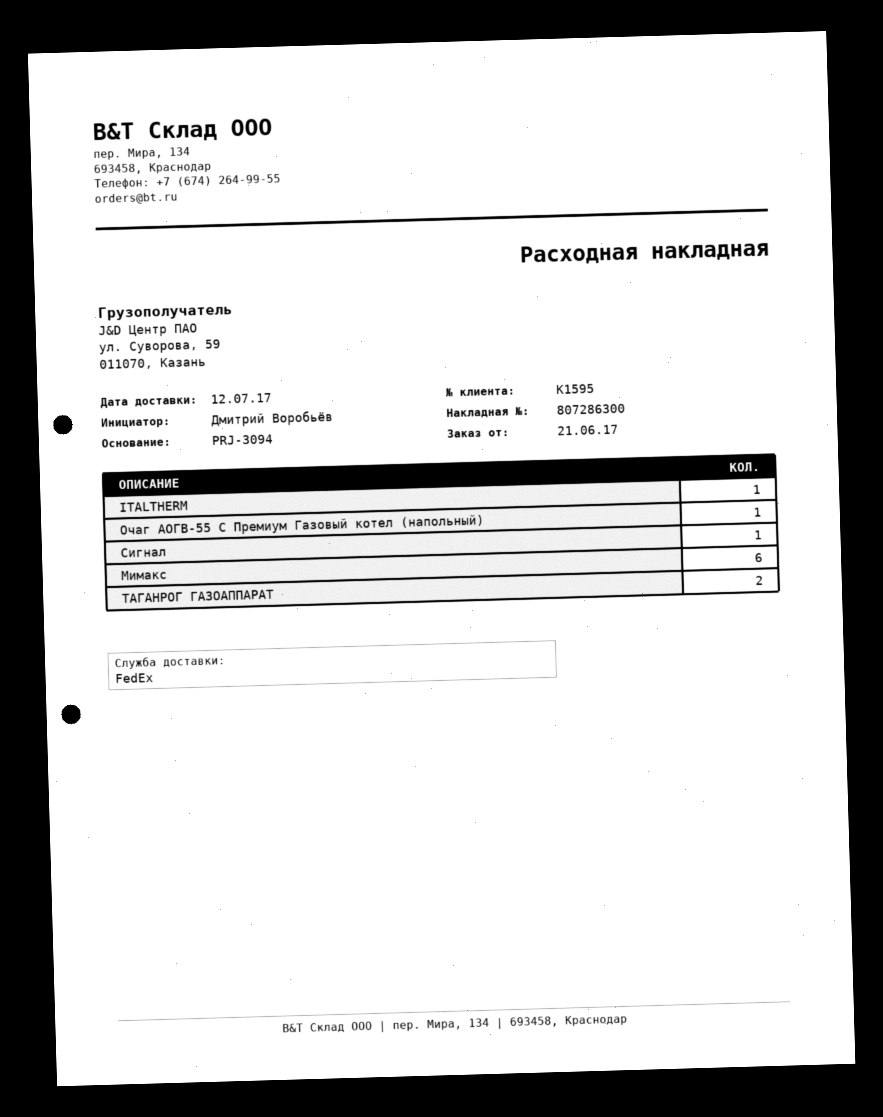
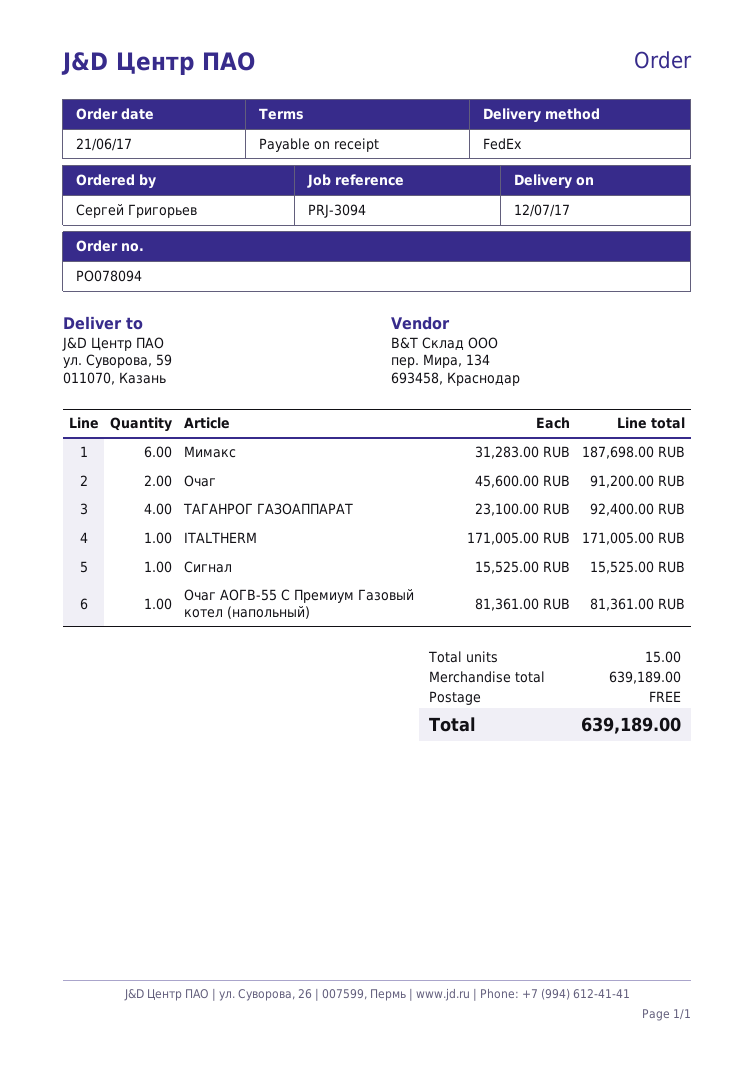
ordered by: Дмитрий Воробьёв -> Сергей Григорьев
ТАГАНРОГ ГАЗОАППАРАТ: 2 -> 4
Очаг: none -> 2

